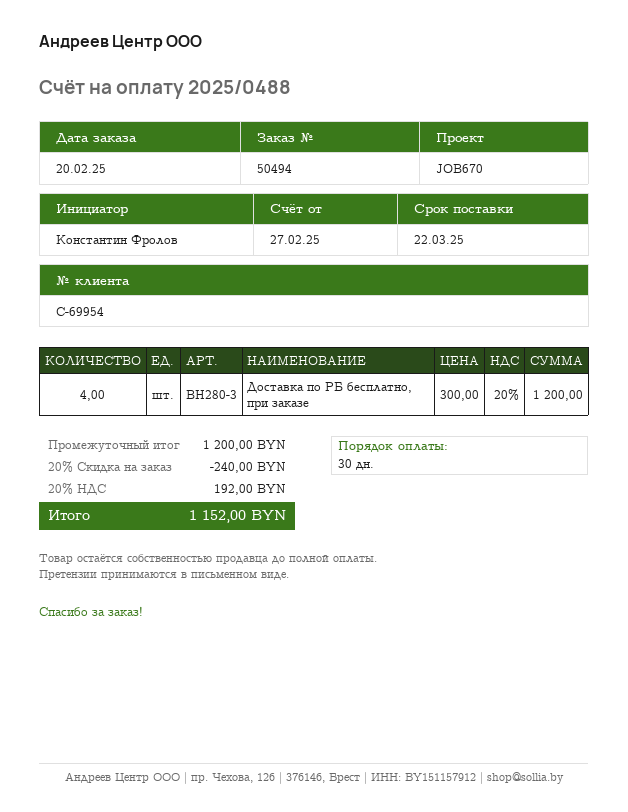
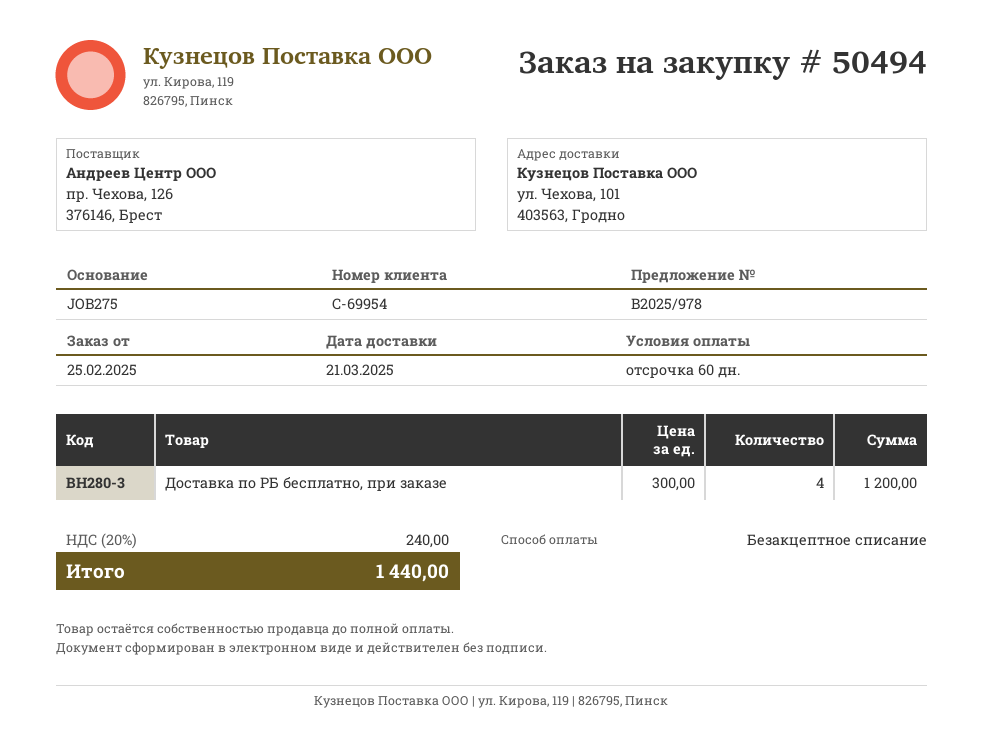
order date: 2025-02-20 -> 2025-02-25
delivery date: 2025-03-22 -> 2025-03-21
payment terms: 30 days -> 60 days
reference: JOB670 -> JOB275
discount: 20% = 240.00 -> none
tax: 20% = 192.00 -> 20% = 240.00
total: 1152.00 -> 1440.00

